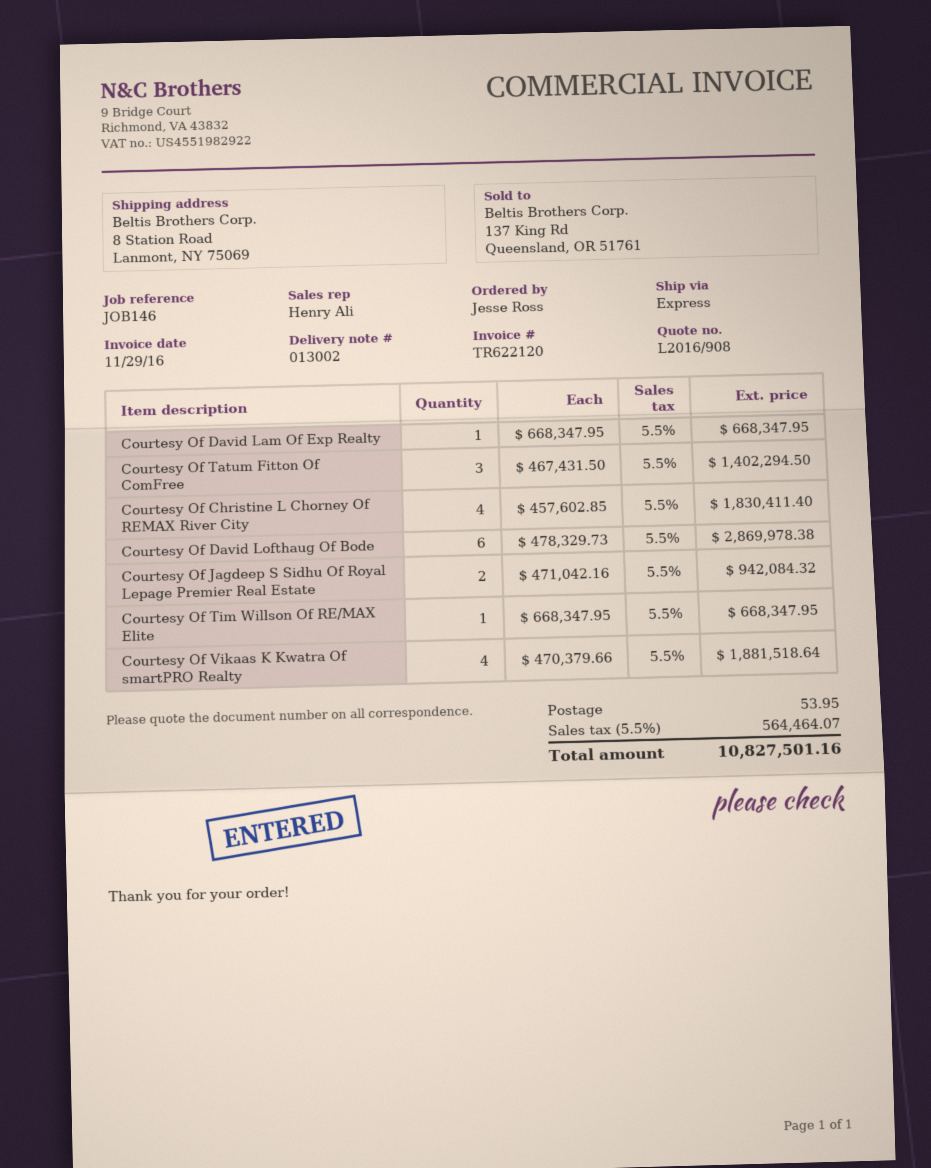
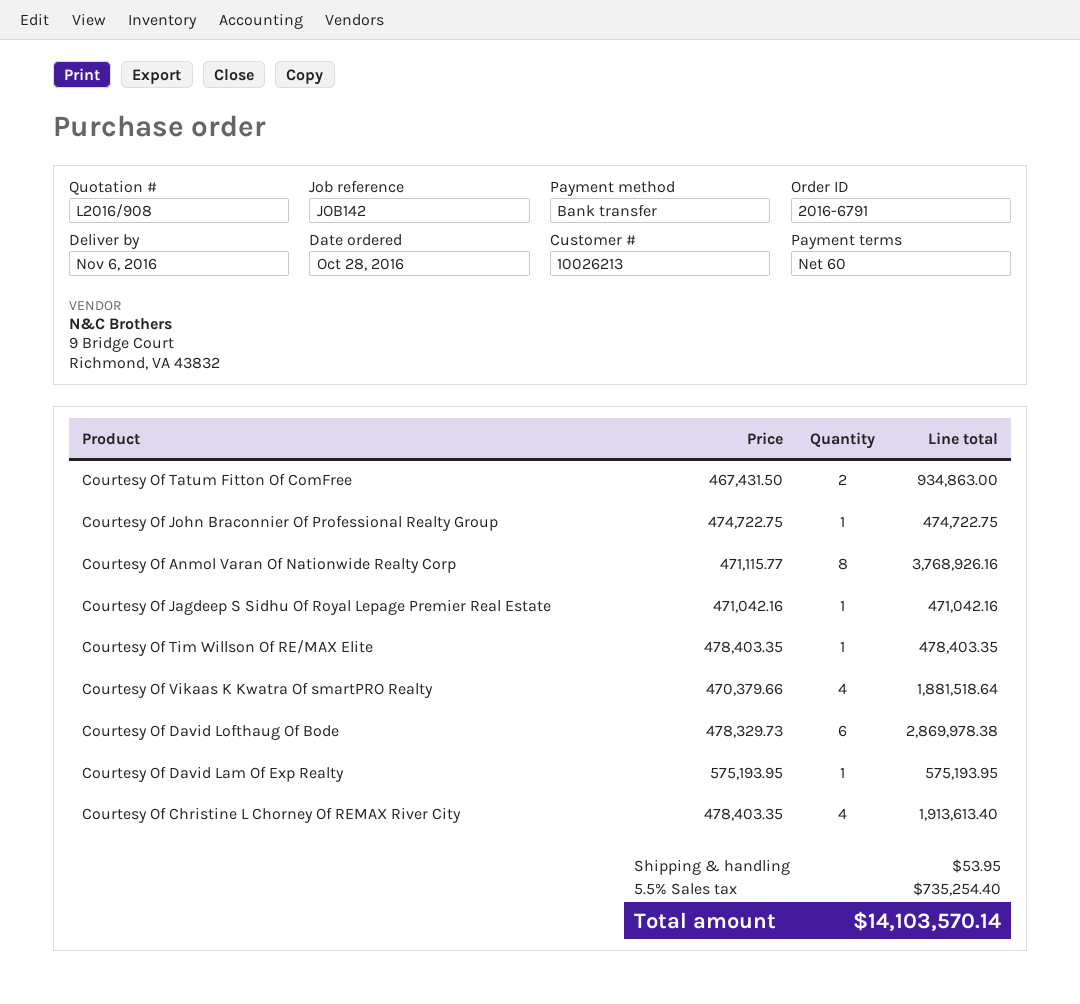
reference: JOB146 -> JOB142
Courtesy Of David Lam Of Exp Realty: 1 x 668347.95 = 668347.95 -> 1 x 575193.95 = 575193.95
Courtesy Of Tatum Fitton Of ComFree: 3 x 467431.50 = 1402294.50 -> 2 x 467431.50 = 934863.00
Courtesy Of Christine L Chorney Of REMAX River City: 4 x 457602.85 = 1830411.40 -> 4 x 478403.35 = 1913613.40
Courtesy Of Jagdeep S Sidhu Of Royal Lepage Premier Real Estate: 2 x 471042.16 = 942084.32 -> 1 x 471042.16 = 471042.16
Courtesy Of Tim Willson Of RE/MAX Elite: 1 x 668347.95 = 668347.95 -> 1 x 478403.35 = 478403.35
Courtesy Of John Braconnier Of Professional Realty Group: none -> 1 x 474722.75 = 474722.75
Courtesy Of Anmol Varan Of Nationwide Realty Corp: none -> 8 x 471115.77 = 3768926.16
tax: 5.5% = 564464.07 -> 5.5% = 735254.40
total: 10827501.16 -> 14103570.14

